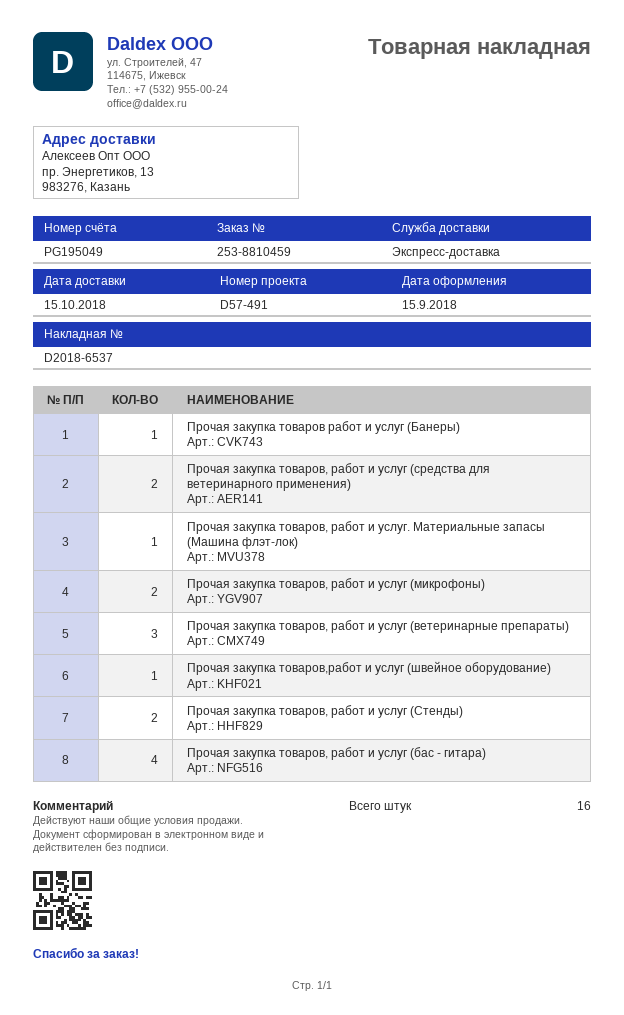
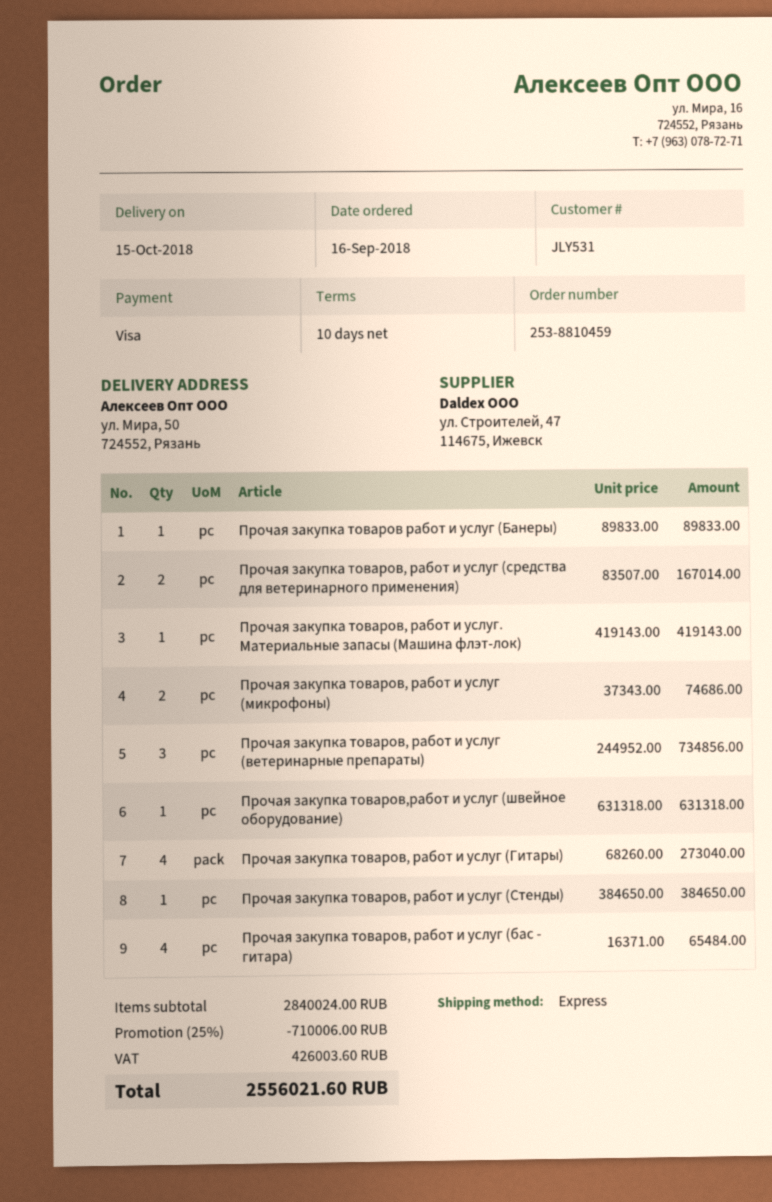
order date: 2018-09-15 -> 2018-09-16
ship to: пр. Энергетиков, 13, 983276, Казань -> ул. Мира, 50, 724552, Рязань
Прочая закупка товаров, работ и услуг (Стенды): 2 -> 1
Прочая закупка товаров, работ и услуг (Гитары): none -> 4

